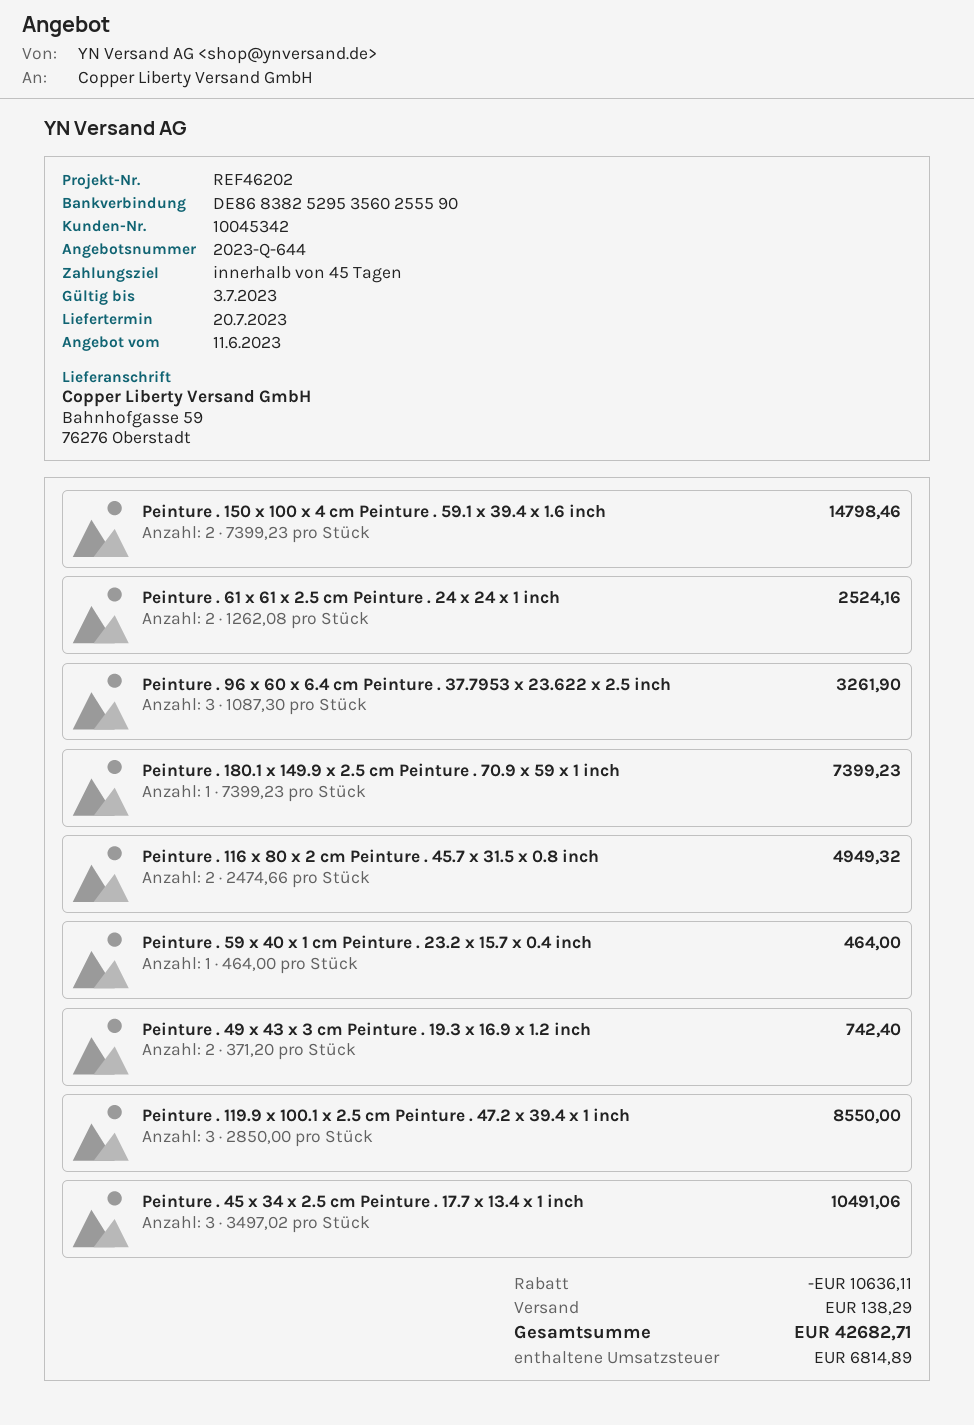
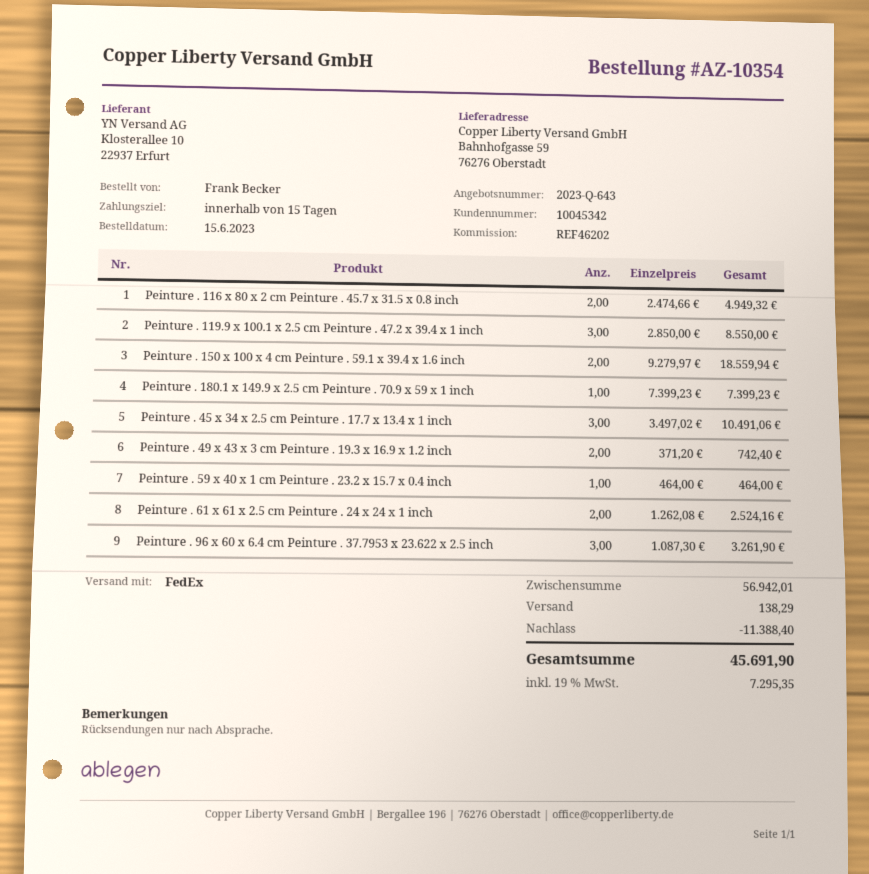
quote number: 2023-Q-644 -> 2023-Q-643
payment terms: 45 days -> 15 days
Peinture . 150 x 100 x 4 cm Peinture . 59.1 x 39.4 x 1.6 inch: 2 x 7399.23 = 14798.46 -> 2 x 9279.97 = 18559.94
discount: 10636.11 -> 11388.40
tax: 6814.89 -> 7295.35
total: 42682.71 -> 45691.90

